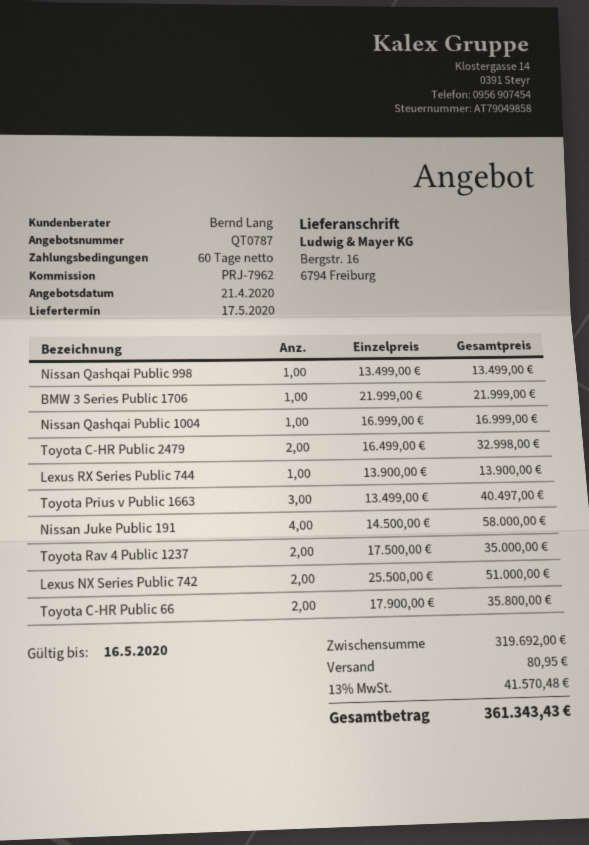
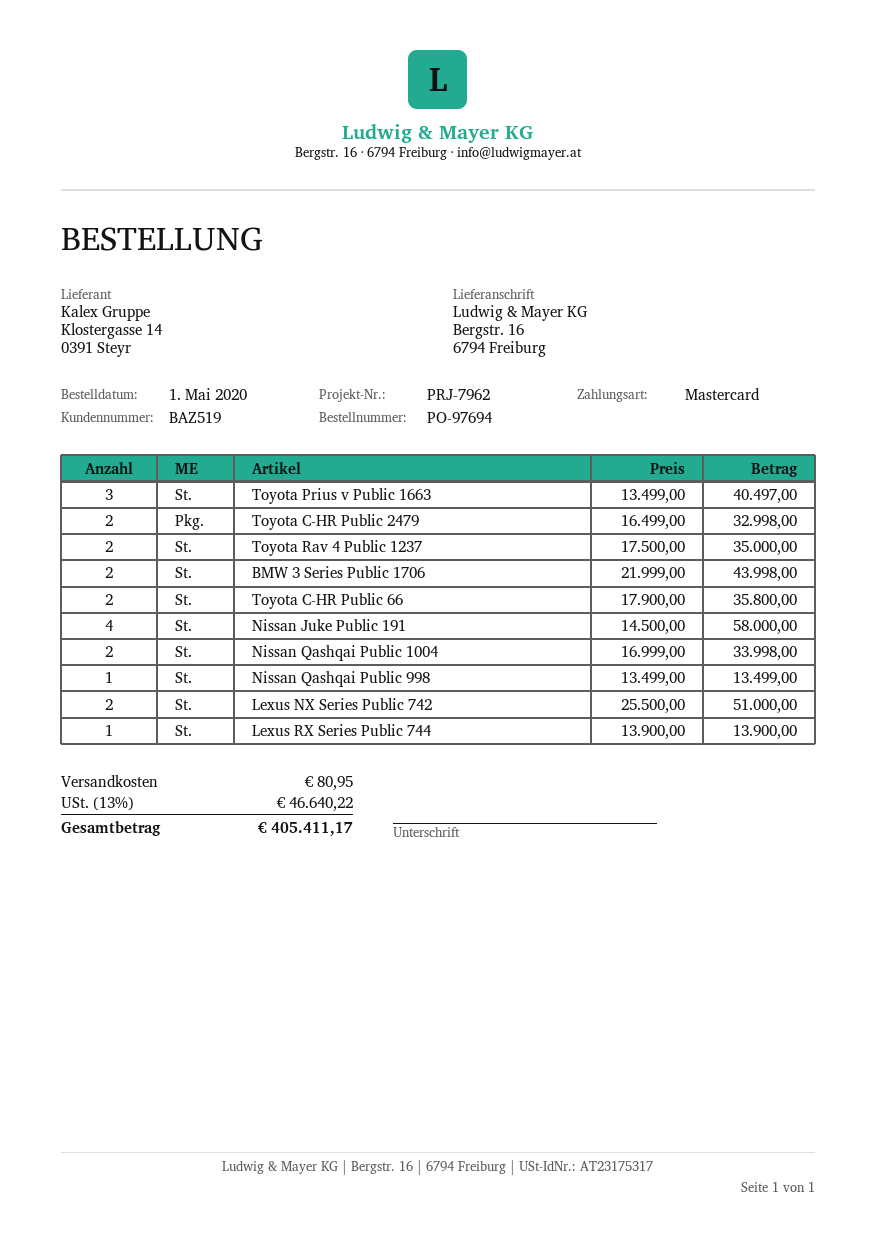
BMW 3 Series Public 1706: 1 x 21999.00 = 21999.00 -> 2 x 21999.00 = 43998.00
Nissan Qashqai Public 1004: 1 x 16999.00 = 16999.00 -> 2 x 16999.00 = 33998.00
tax: 13% = 41570.48 -> 13% = 46640.22
total: 361343.43 -> 405411.17

